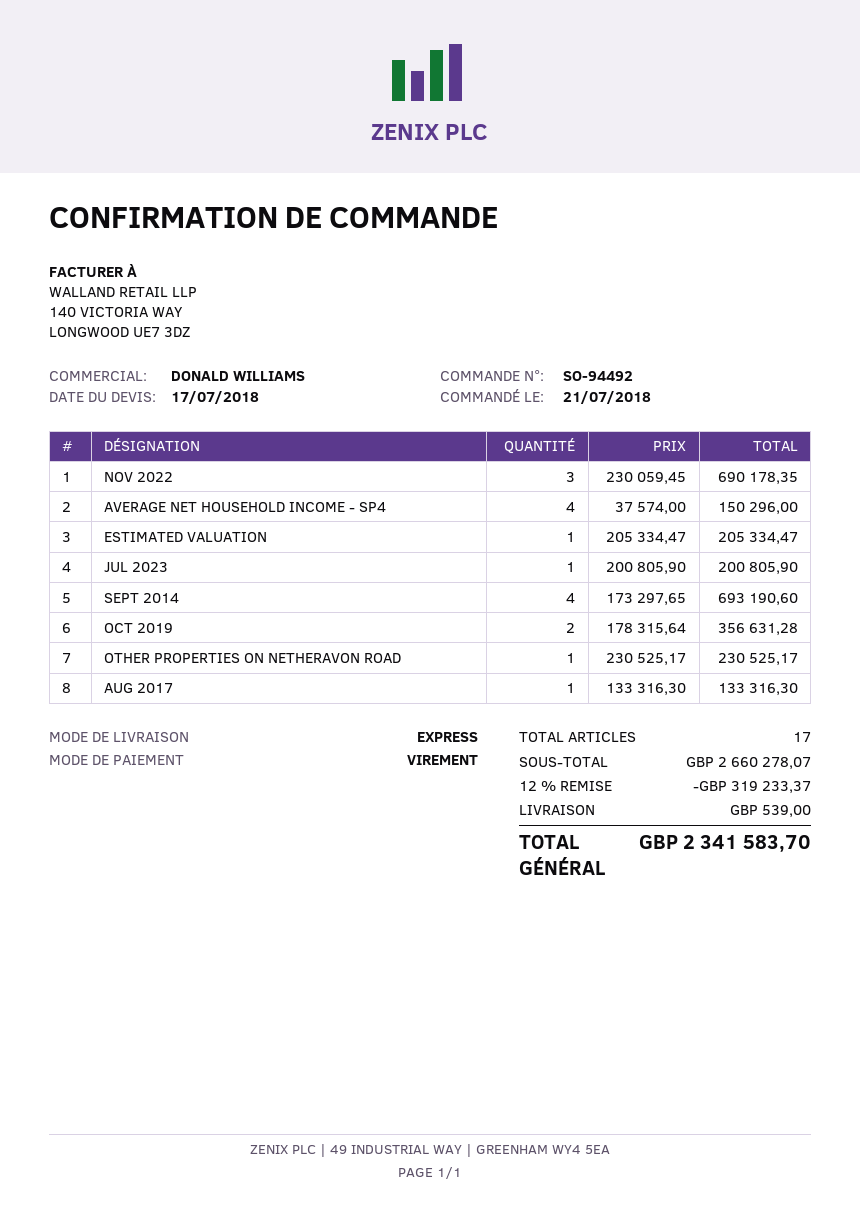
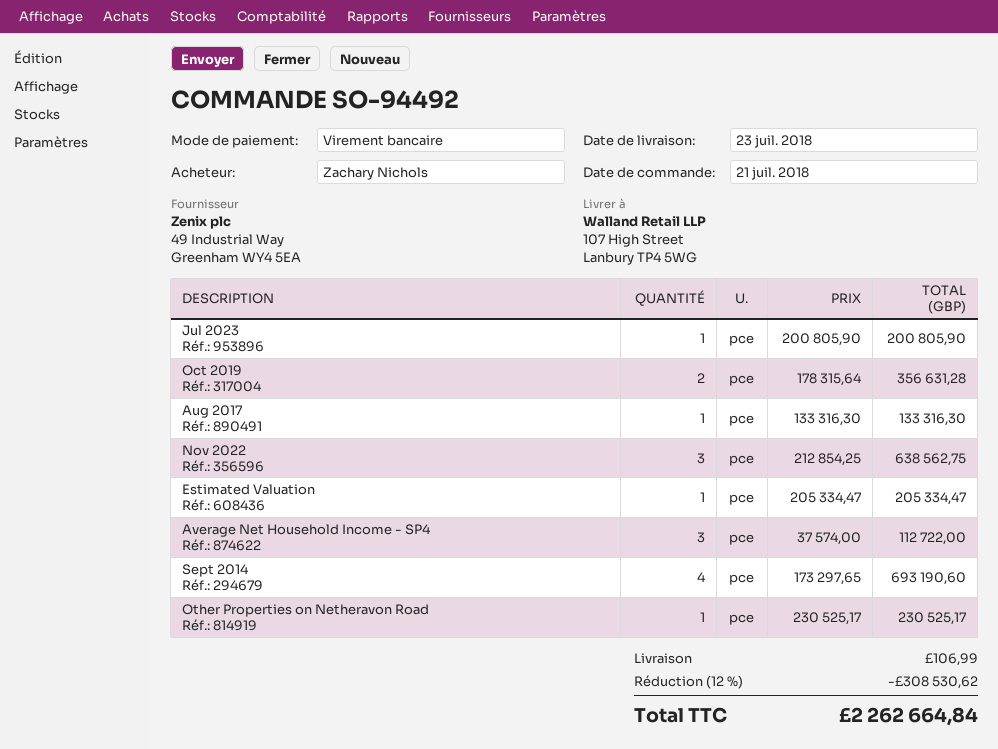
NOV 2022: 3 x 230059.45 = 690178.35 -> 3 x 212854.25 = 638562.75
AVERAGE NET HOUSEHOLD INCOME - SP4: 4 x 37574.00 = 150296.00 -> 3 x 37574.00 = 112722.00
discount: 12% = 319233.37 -> 12% = 308530.62
shipping: 539.00 -> 106.99
total: 2341583.70 -> 2262664.84

